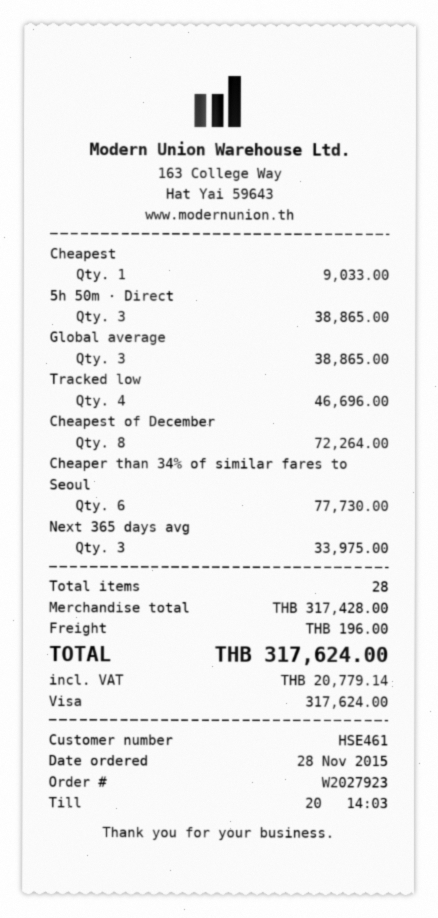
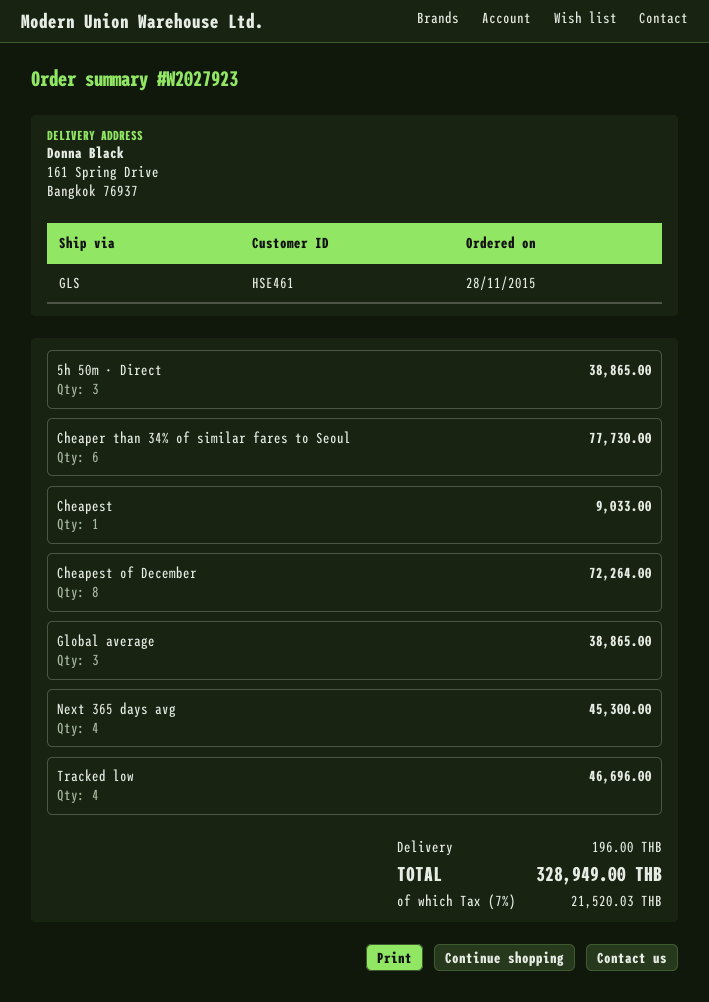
Next 365 days avg: 3 for 33975.00 -> 4 for 45300.00
tax: 20779.14 -> 21520.03
total: 317624.00 -> 328949.00

